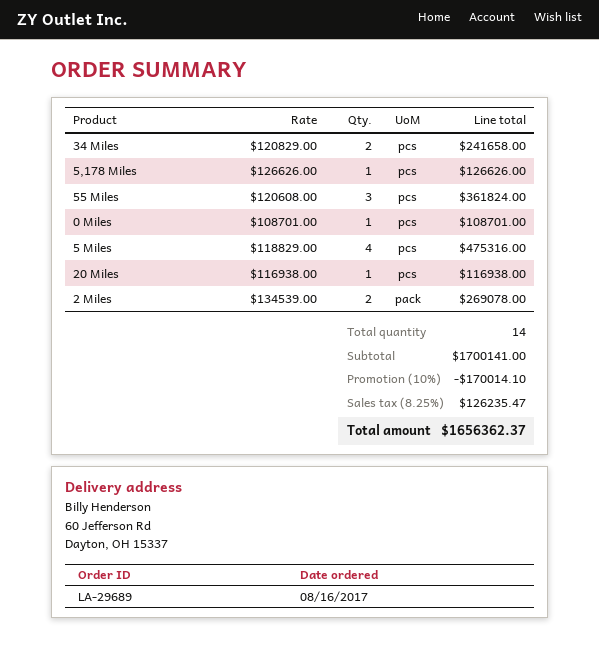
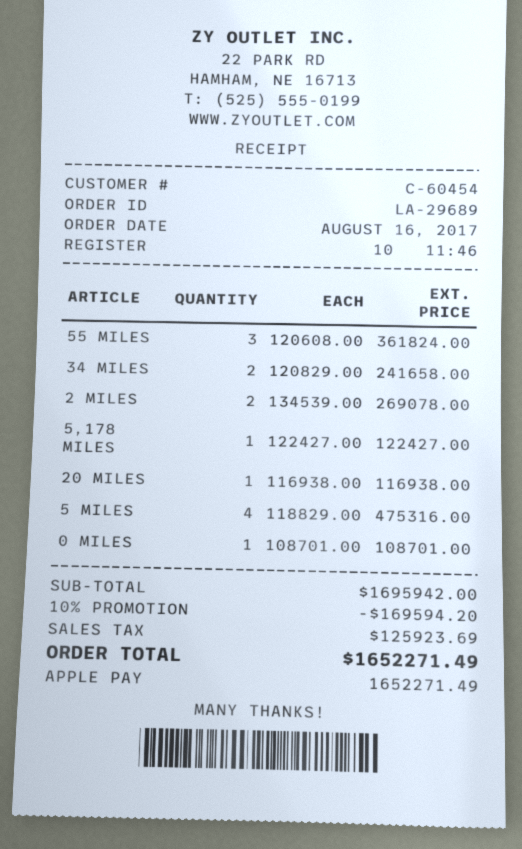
5,178 Miles: 1 x 126626.00 = 126626.00 -> 1 x 122427.00 = 122427.00
subtotal: 1700141.00 -> 1695942.00
discount: 10% = 170014.10 -> 10% = 169594.20
tax: 126235.47 -> 125923.69
total: 1656362.37 -> 1652271.49

